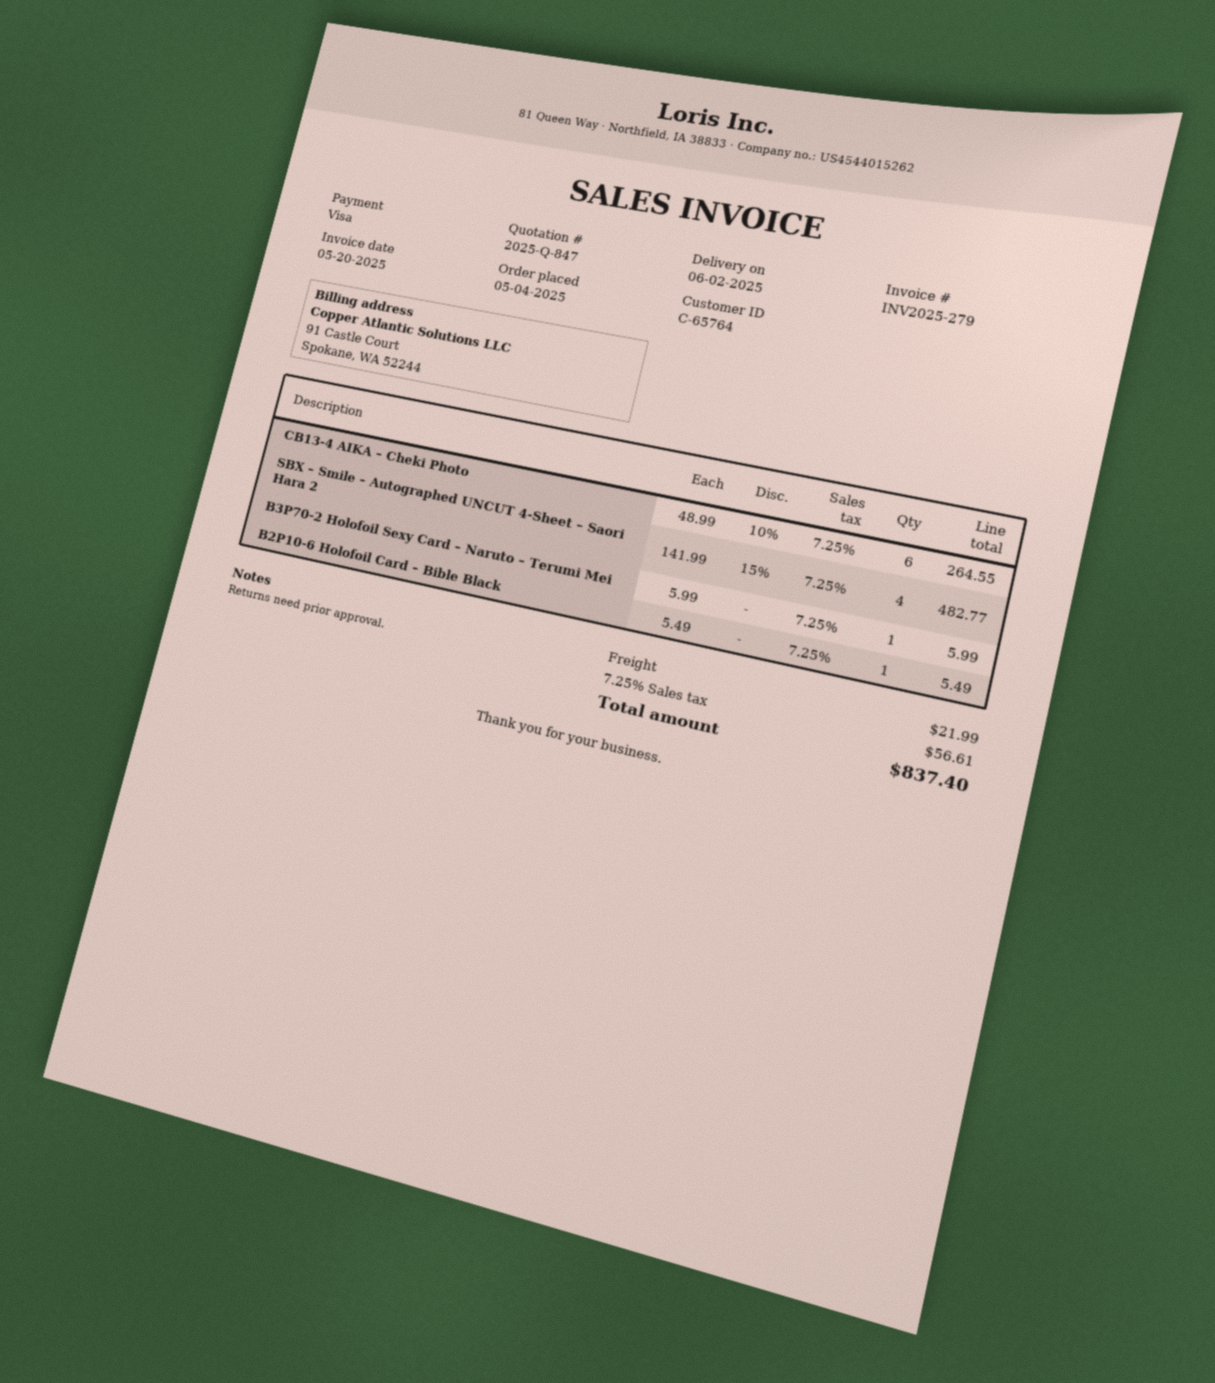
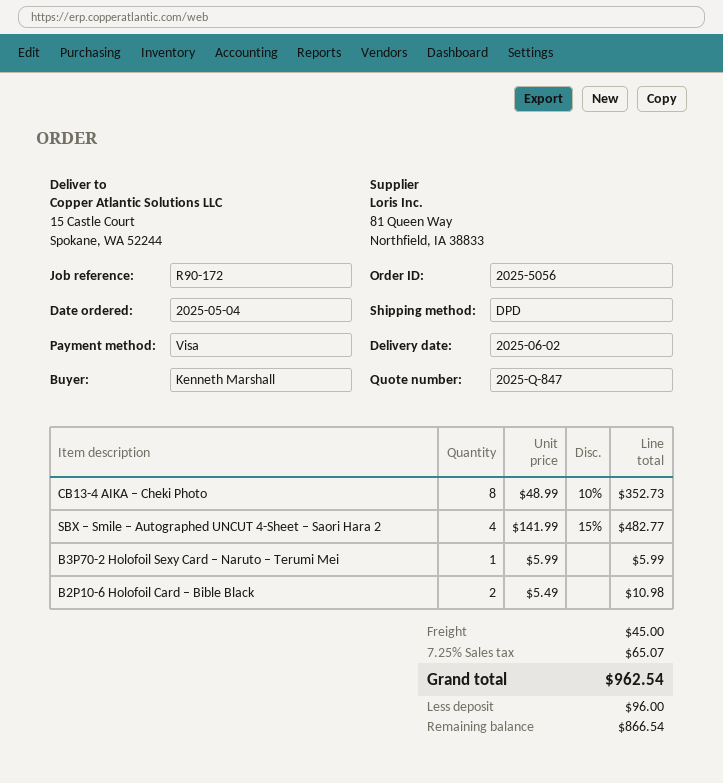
CB13-4 AIKA – Cheki Photo: 6 x 48.99 - 10% = 264.55 -> 8 x 48.99 - 10% = 352.73
B2P10-6 Holofoil Card – Bible Black: 1 x 5.49 = 5.49 -> 2 x 5.49 = 10.98
shipping: 21.99 -> 45.00
tax: 7.25% = 56.61 -> 7.25% = 65.07
total: 837.40 -> 962.54

